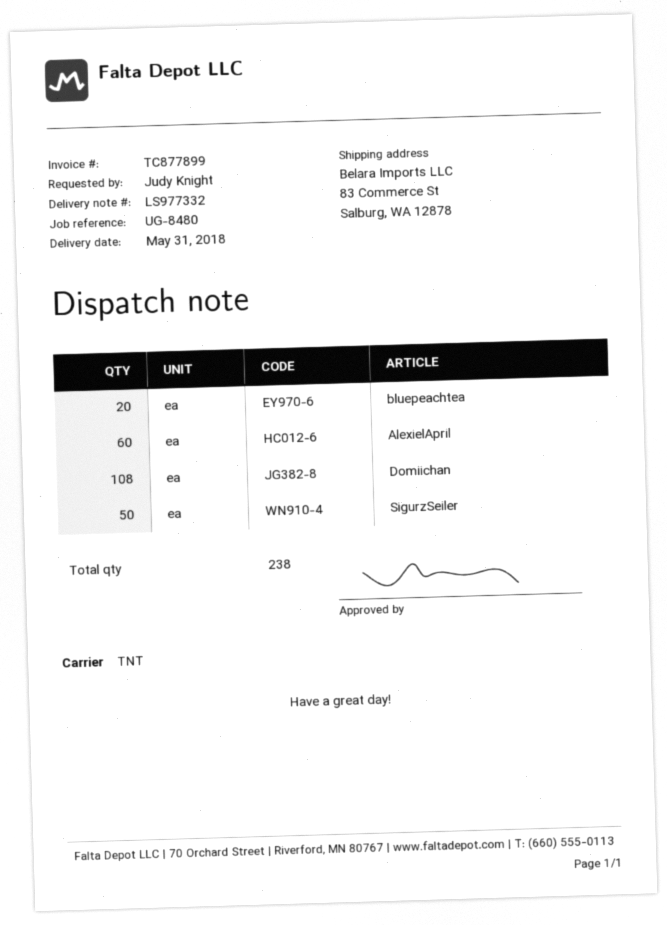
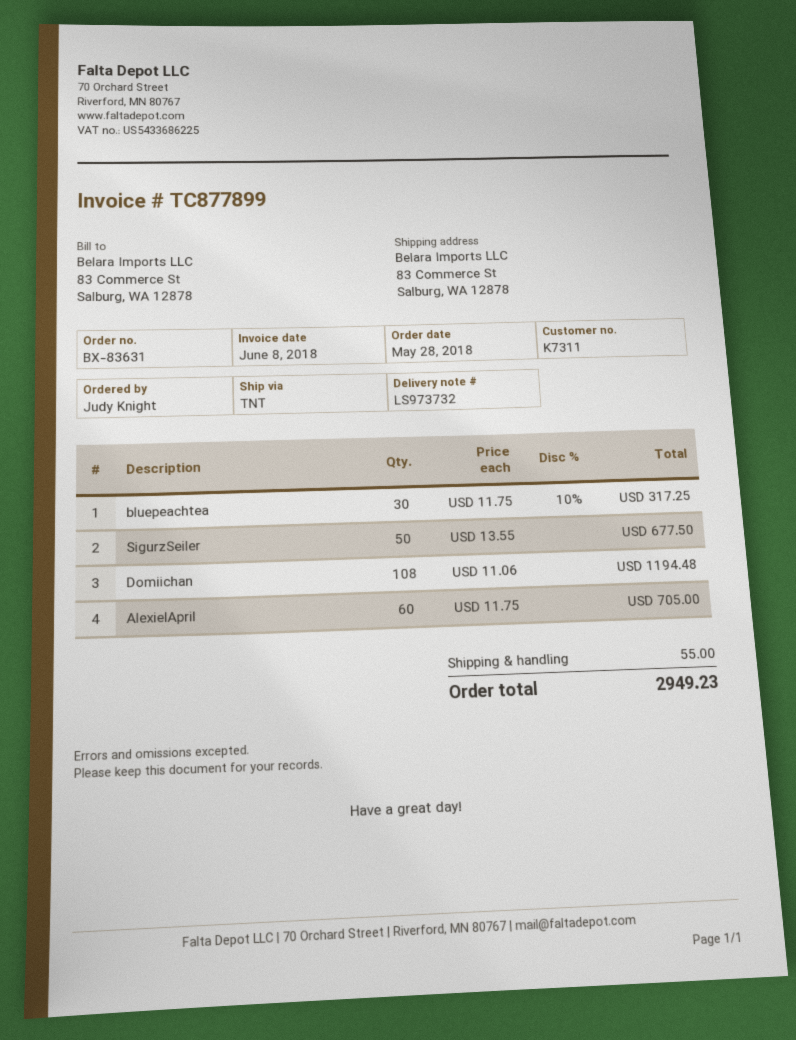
delivery note number: LS977332 -> LS973732
bluepeachtea: 20 -> 30

